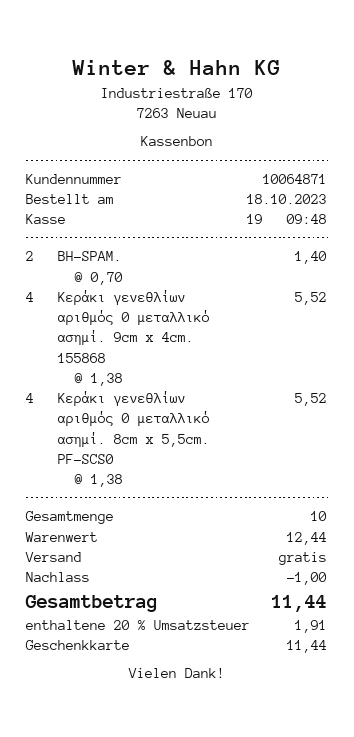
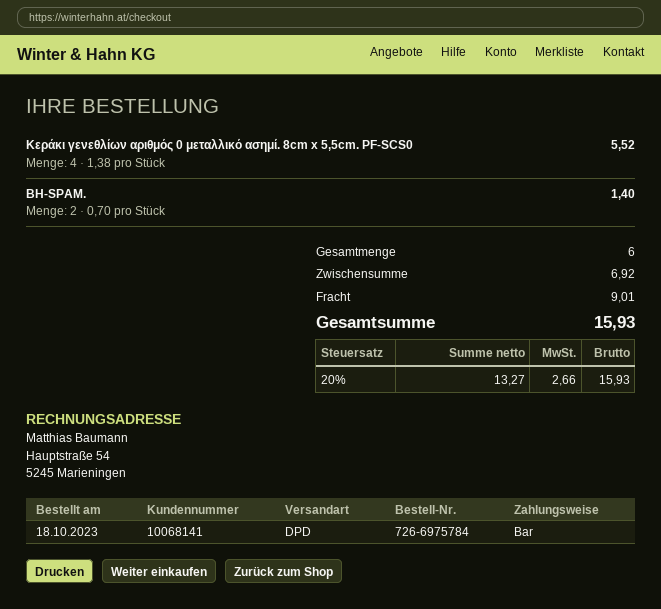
customer number: 10064871 -> 10068141
payment method: gift card -> cash
Κεράκι γενεθλίων αριθμός 0 μεταλλικό ασημί. 9cm x 4cm. 155868: 4 x 1.38 = 5.52 -> none
total quantity: 10 -> 6
subtotal: 12.44 -> 6.92
discount: 1.00 -> none
shipping: 0.00 -> 9.01
tax: 20% = 1.91 -> 20% = 2.66
total: 11.44 -> 15.93

